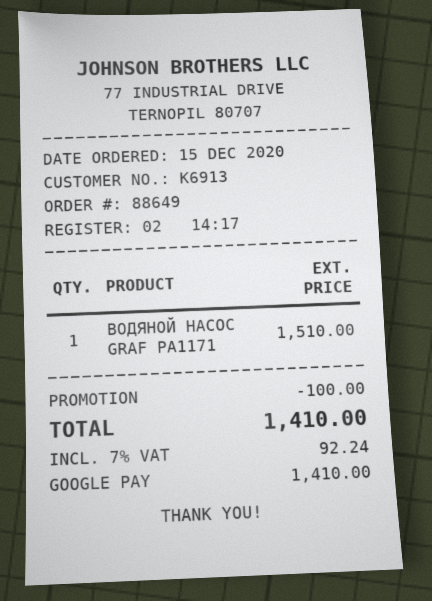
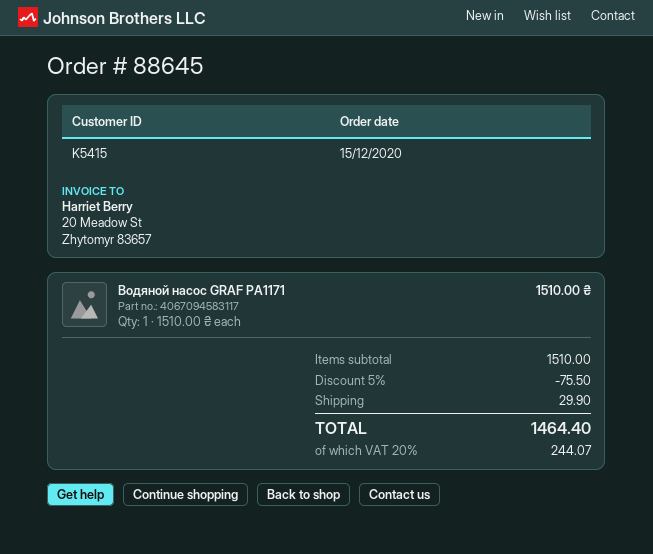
order number: 88649 -> 88645
customer number: K6913 -> K5415
discount: 100.00 -> 75.50
shipping: none -> 29.90
tax: 7% = 92.24 -> 20% = 244.07
total: 1410.00 -> 1464.40

